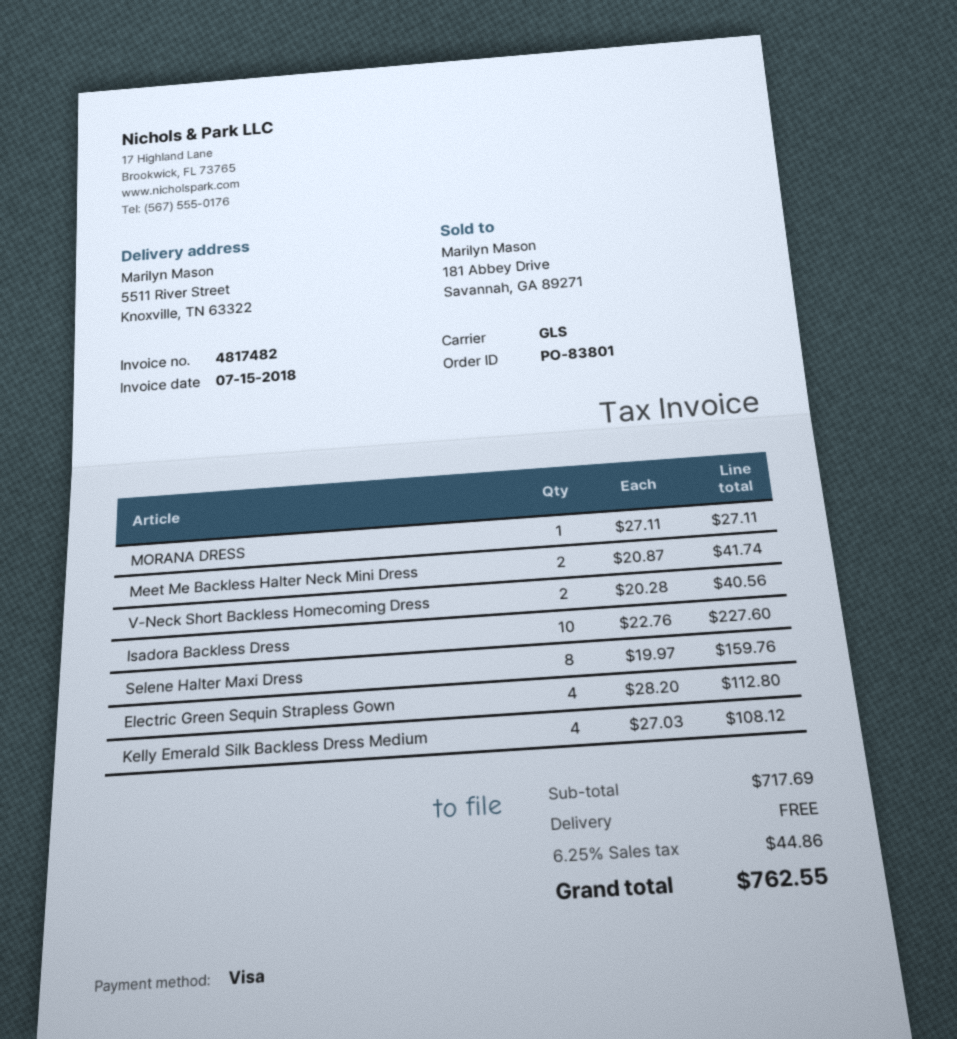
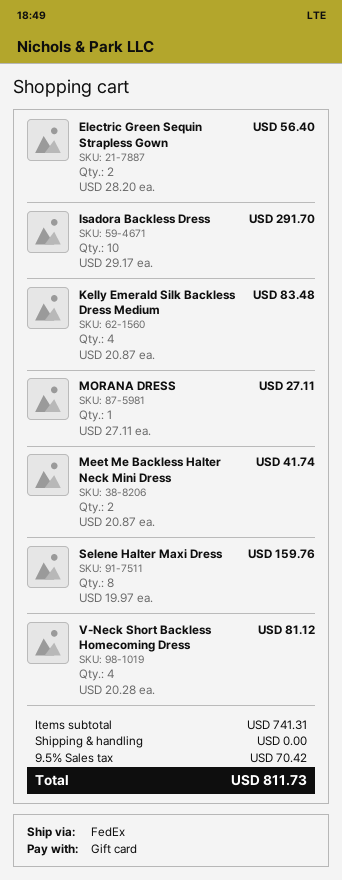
payment method: Visa -> gift card
shipping method: GLS -> FedEx
V-Neck Short Backless Homecoming Dress: 2 x 20.28 = 40.56 -> 4 x 20.28 = 81.12
Isadora Backless Dress: 10 x 22.76 = 227.60 -> 10 x 29.17 = 291.70
Electric Green Sequin Strapless Gown: 4 x 28.20 = 112.80 -> 2 x 28.20 = 56.40
Kelly Emerald Silk Backless Dress Medium: 4 x 27.03 = 108.12 -> 4 x 20.87 = 83.48
subtotal: 717.69 -> 741.31
tax: 6.25% = 44.86 -> 9.5% = 70.42
total: 762.55 -> 811.73

